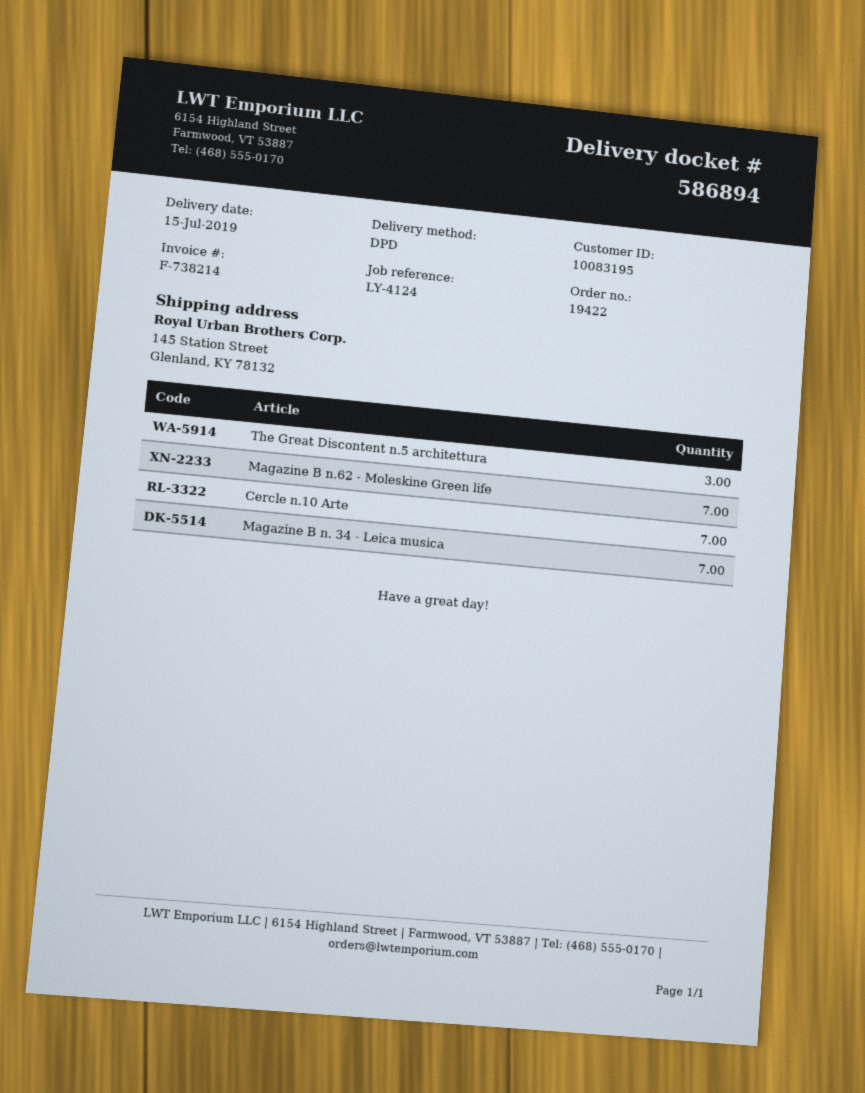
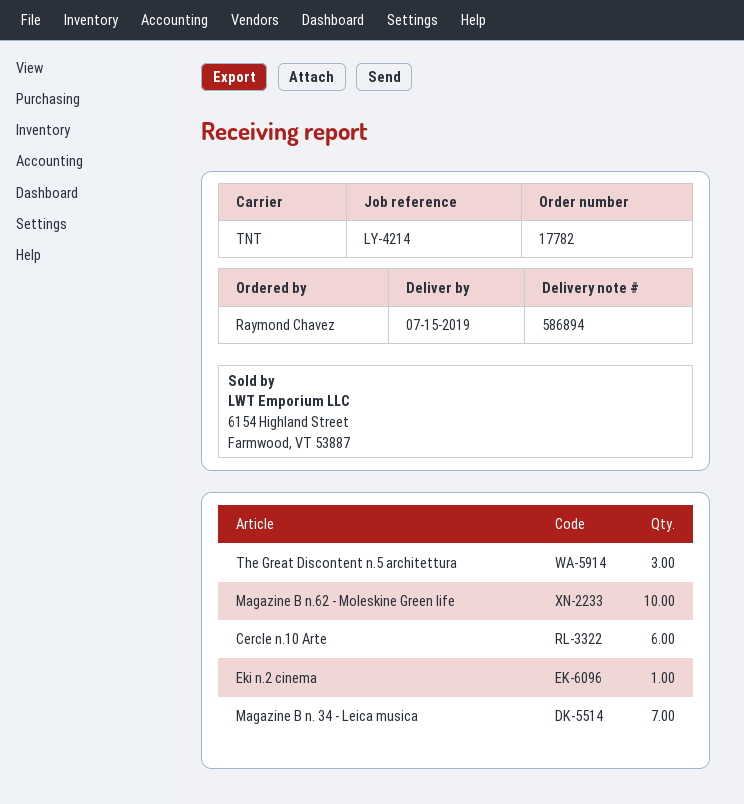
order number: 19422 -> 17782
reference: LY-4124 -> LY-4214
shipping method: DPD -> TNT
Magazine B n.62 - Moleskine Green life: 7 -> 10
Cercle n.10 Arte: 7 -> 6
Eki n.2 cinema: none -> 1

